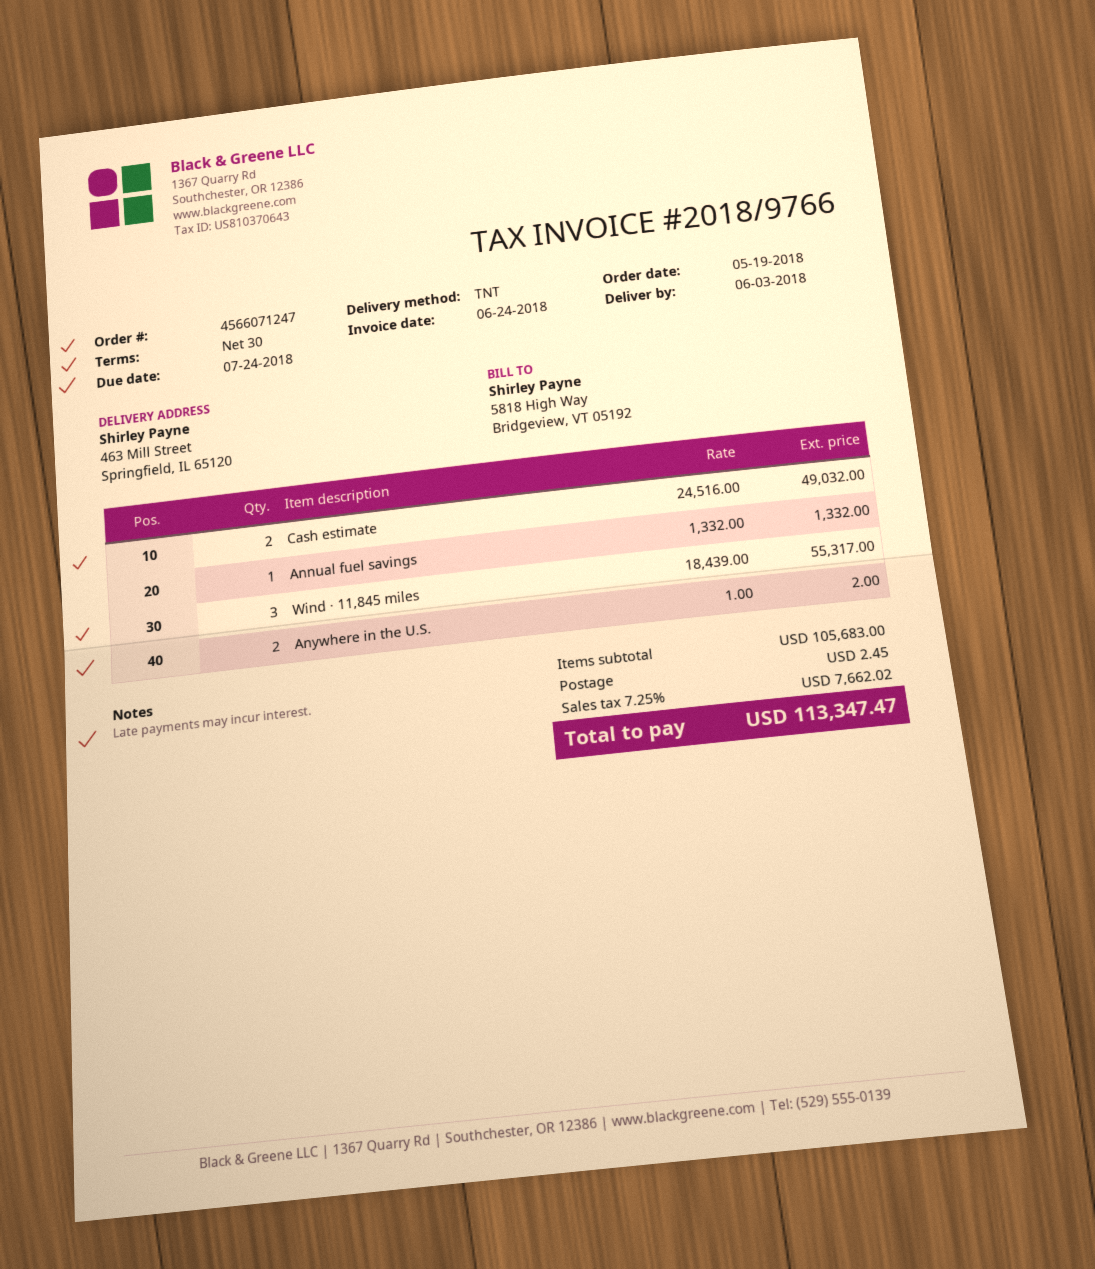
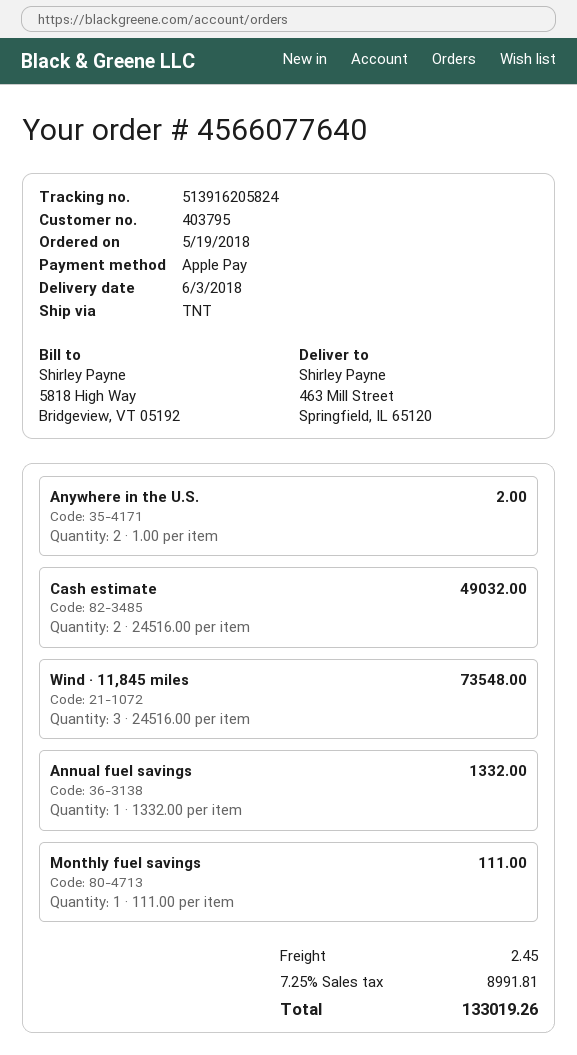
order number: 4566071247 -> 4566077640
Wind · 11,845 miles: 3 x 18439.00 = 55317.00 -> 3 x 24516.00 = 73548.00
Monthly fuel savings: none -> 1 x 111.00 = 111.00
tax: 7.25% = 7662.02 -> 7.25% = 8991.81
total: 113347.47 -> 133019.26

